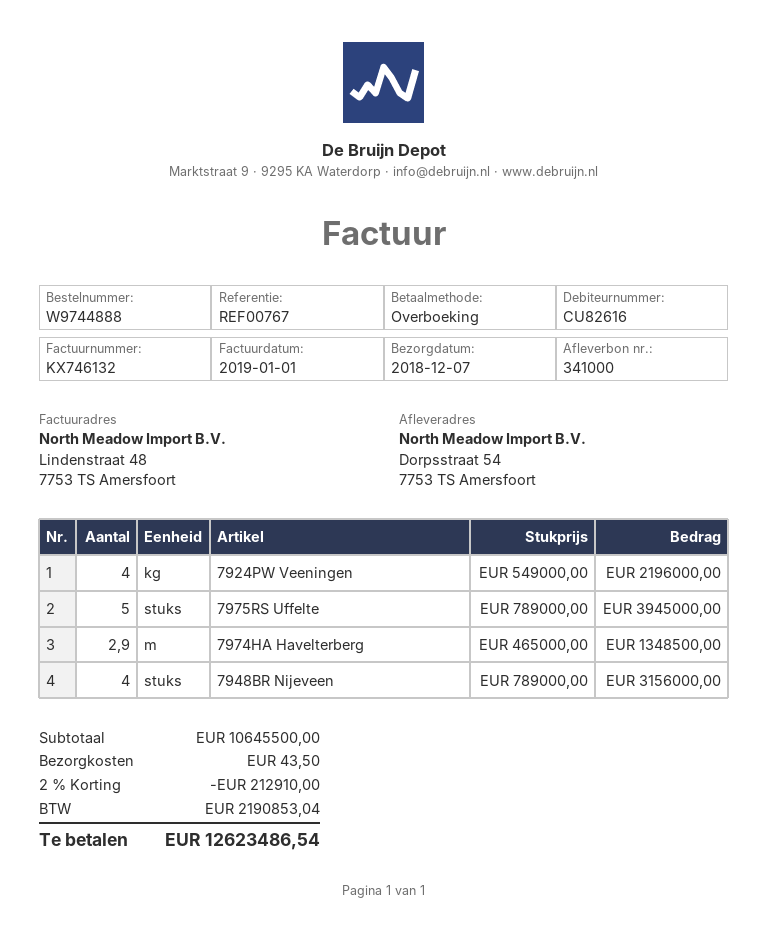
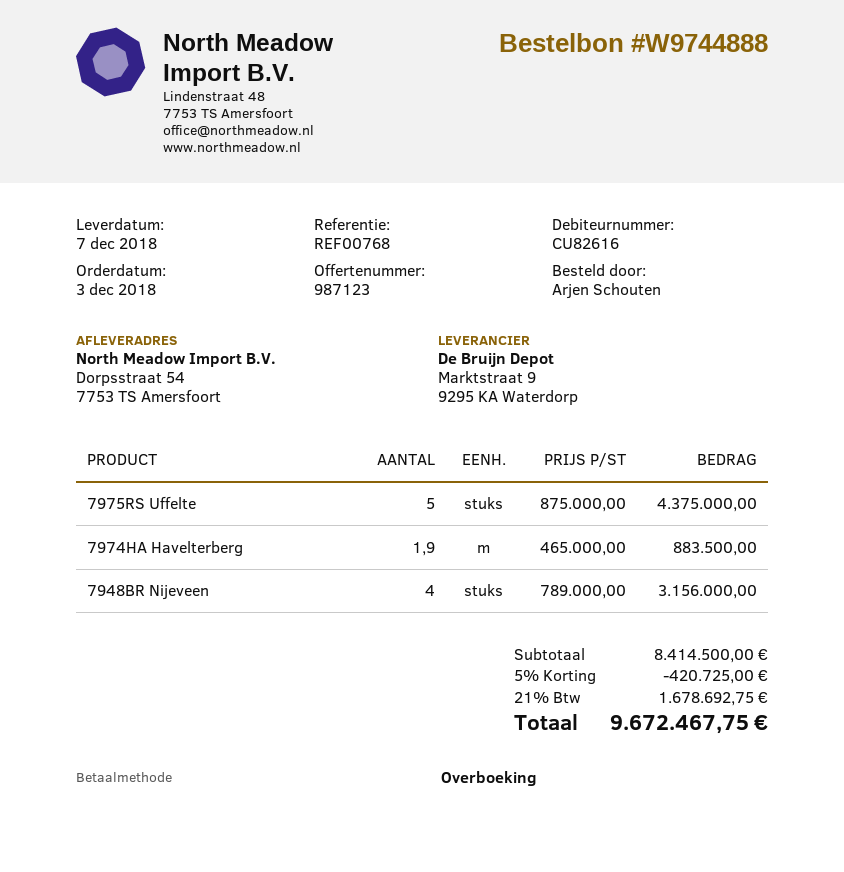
reference: REF00767 -> REF00768
7924PW Veeningen: 4 x 549000.00 = 2196000.00 -> none
7975RS Uffelte: 5 x 789000.00 = 3945000.00 -> 5 x 875000.00 = 4375000.00
7974HA Havelterberg: 2.9 x 465000.00 = 1348500.00 -> 1.9 x 465000.00 = 883500.00
subtotal: 10645500.00 -> 8414500.00
discount: 2% = 212910.00 -> 5% = 420725.00
shipping: 43.50 -> none
tax: 2190853.04 -> 1678692.75
total: 12623486.54 -> 9672467.75

